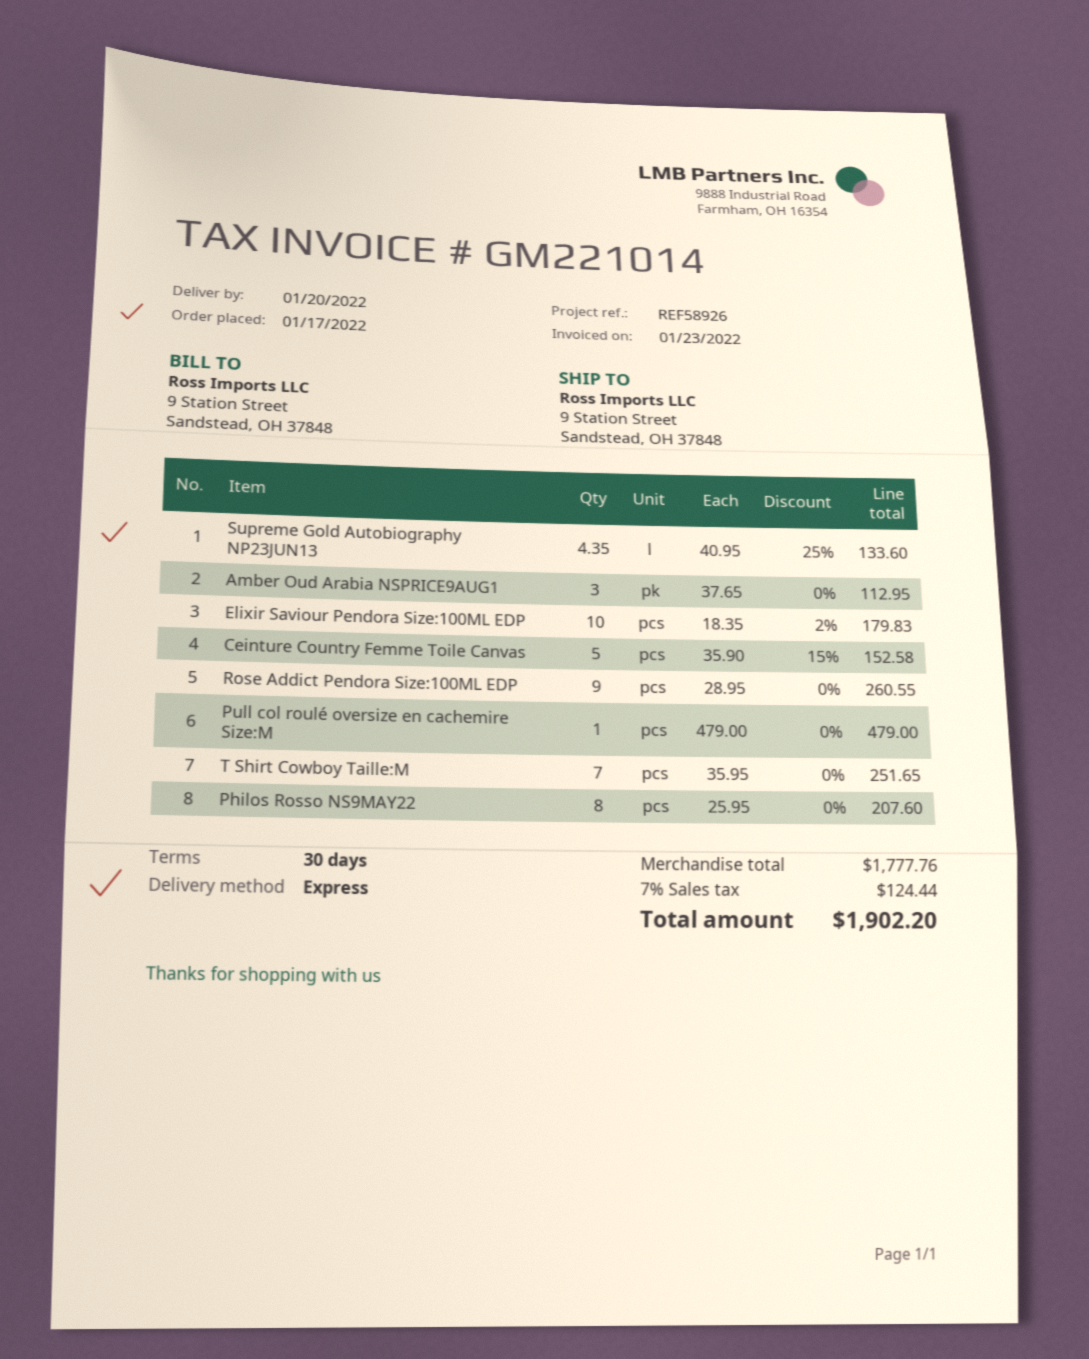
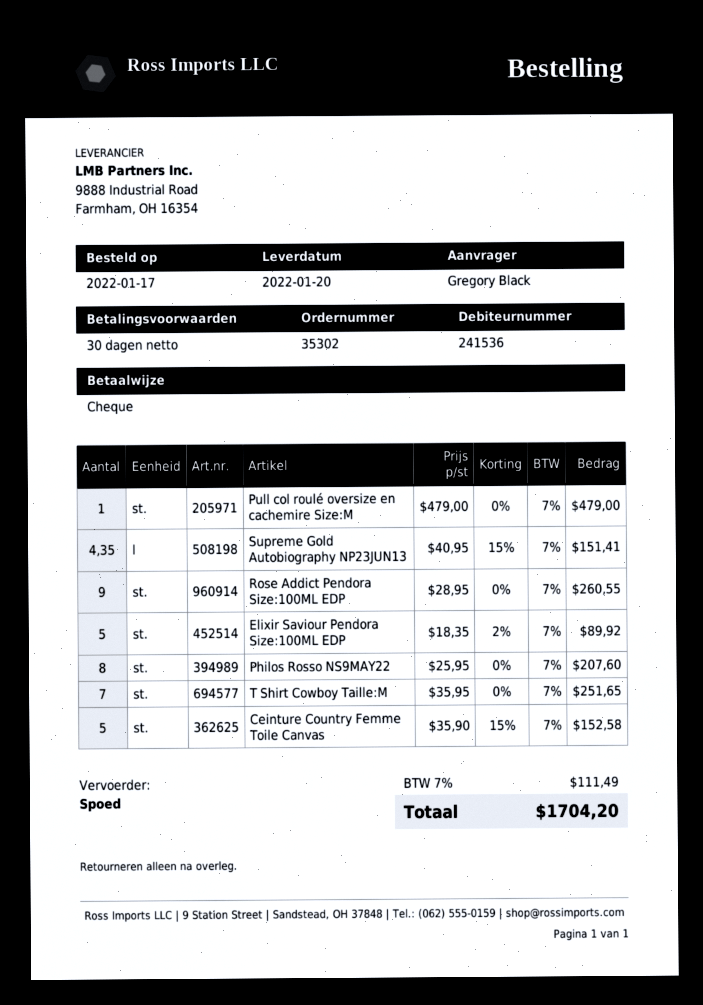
Supreme Gold Autobiography NP23JUN13: 4.35 x 40.95 - 25% = 133.60 -> 4.35 x 40.95 - 15% = 151.41
Amber Oud Arabia NSPRICE9AUG1: 3 x 37.65 = 112.95 -> none
Elixir Saviour Pendora Size:100ML EDP: 10 x 18.35 - 2% = 179.83 -> 5 x 18.35 - 2% = 89.92
tax: 7% = 124.44 -> 7% = 111.49
total: 1902.20 -> 1704.20

